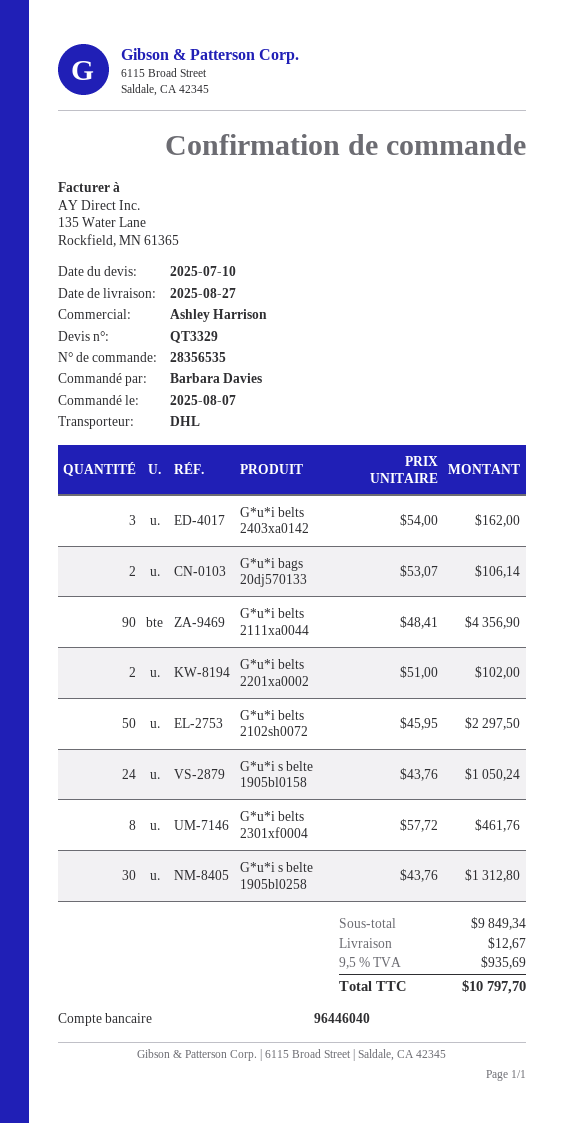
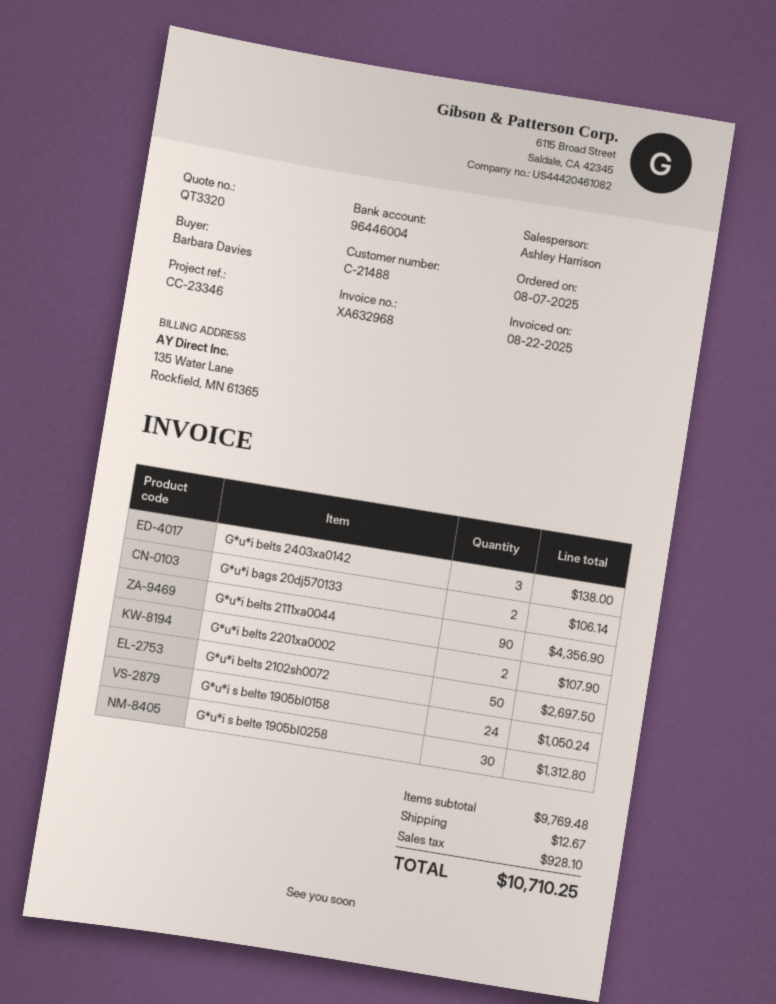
quote number: QT3329 -> QT3320
bank account: 96446040 -> 96446004
G*u*i belts 2403xa0142: 3 for 162.00 -> 3 for 138.00
G*u*i belts 2201xa0002: 2 for 102.00 -> 2 for 107.90
G*u*i belts 2102sh0072: 50 for 2297.50 -> 50 for 2697.50
G*u*i belts 2301xf0004: 8 for 461.76 -> none
subtotal: 9849.34 -> 9769.48
tax: 935.69 -> 928.10
total: 10797.70 -> 10710.25

